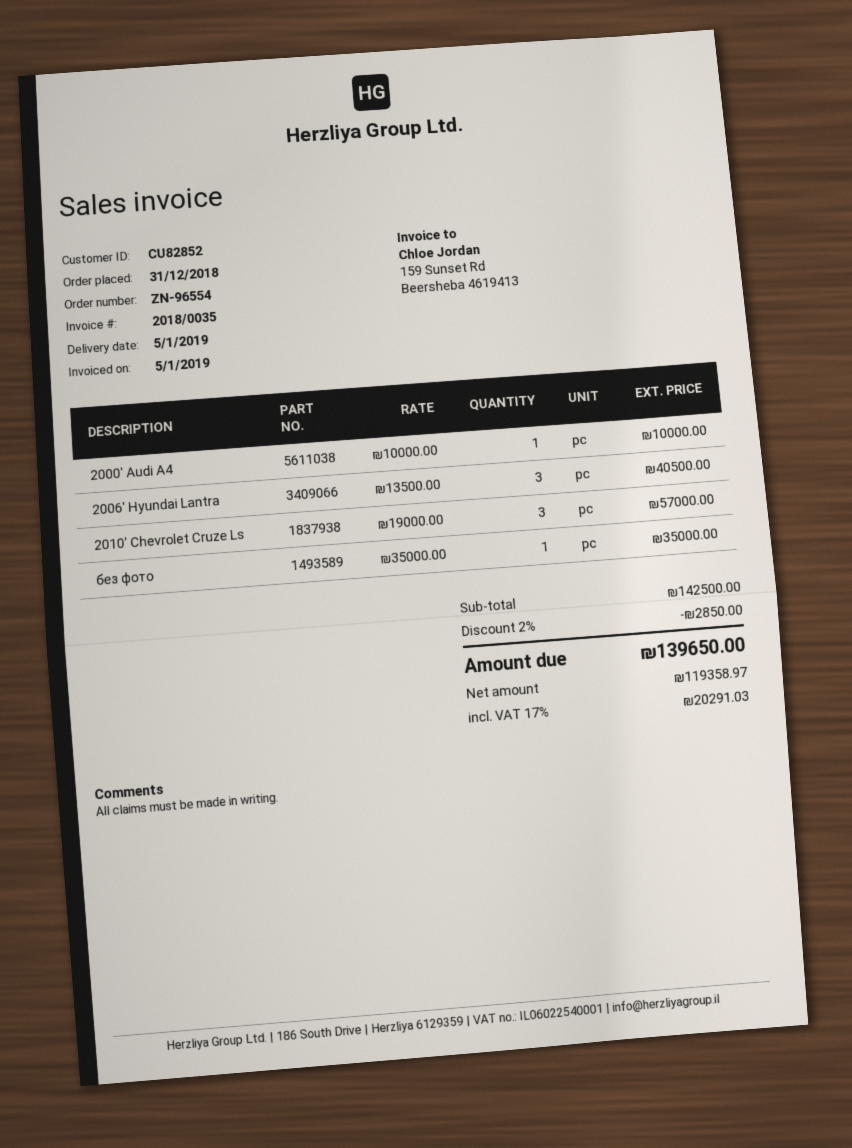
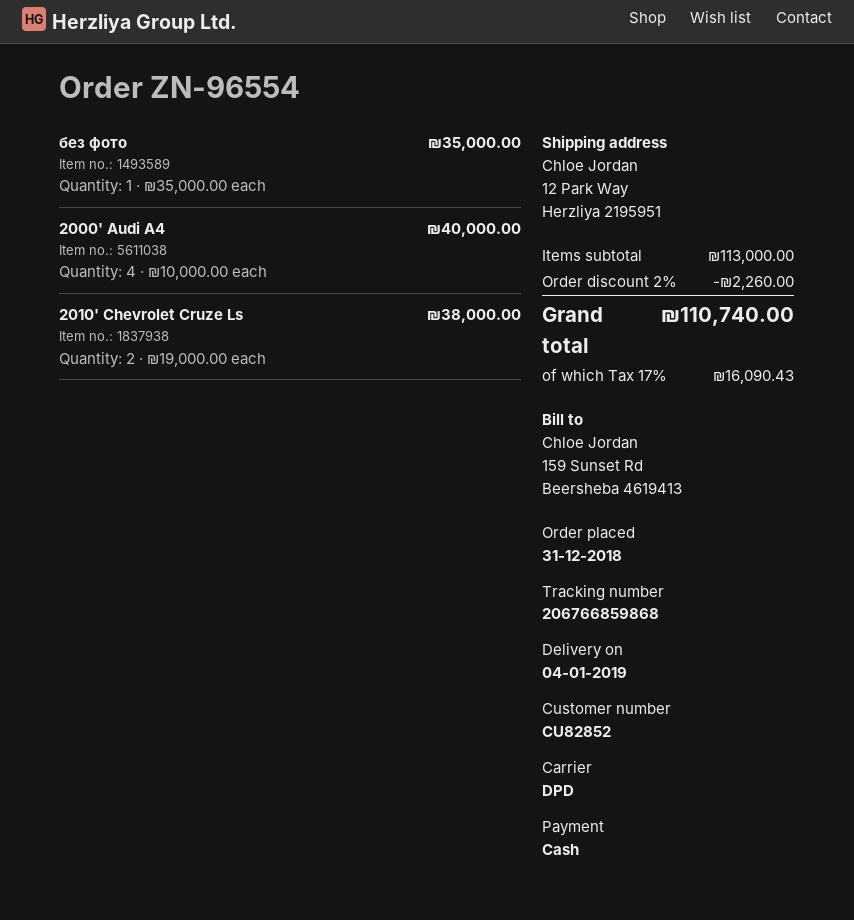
delivery date: 2019-01-05 -> 2019-01-04
2000' Audi A4: 1 x 10000.00 = 10000.00 -> 4 x 10000.00 = 40000.00
2006' Hyundai Lantra: 3 x 13500.00 = 40500.00 -> none
2010' Chevrolet Cruze Ls: 3 x 19000.00 = 57000.00 -> 2 x 19000.00 = 38000.00
subtotal: 142500.00 -> 113000.00
discount: 2% = 2850.00 -> 2% = 2260.00
tax: 17% = 20291.03 -> 17% = 16090.43
total: 139650.00 -> 110740.00

